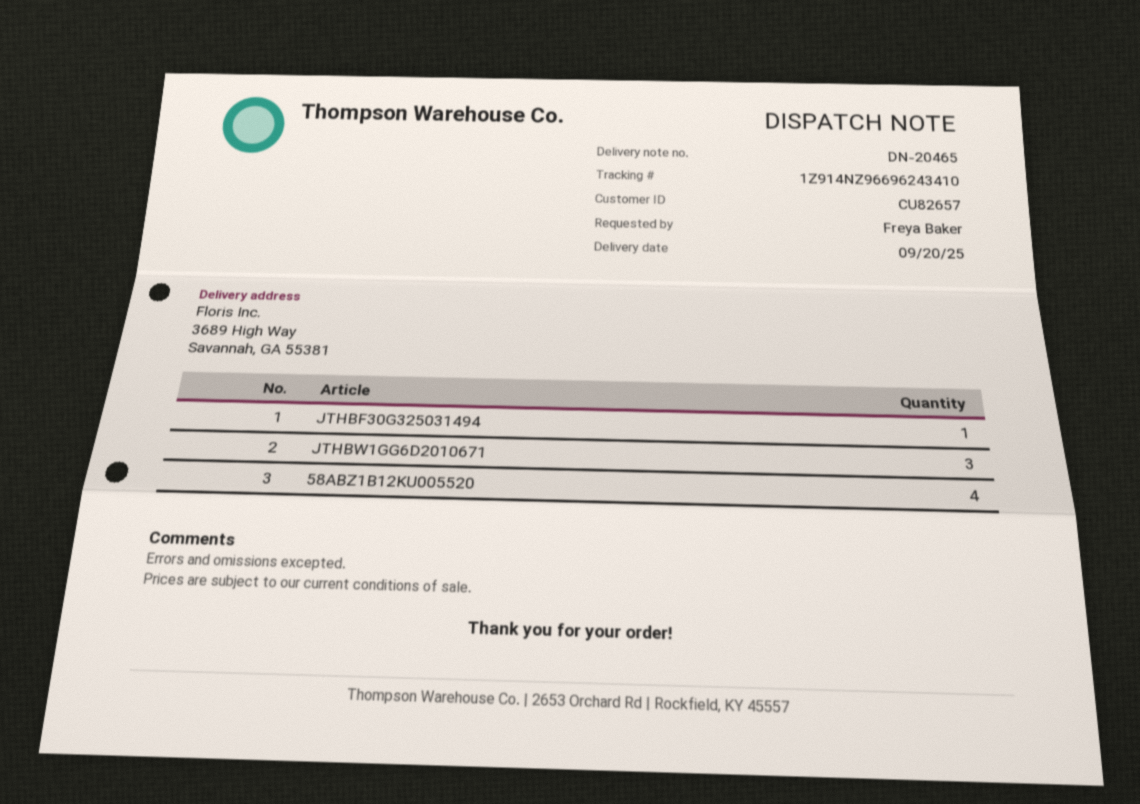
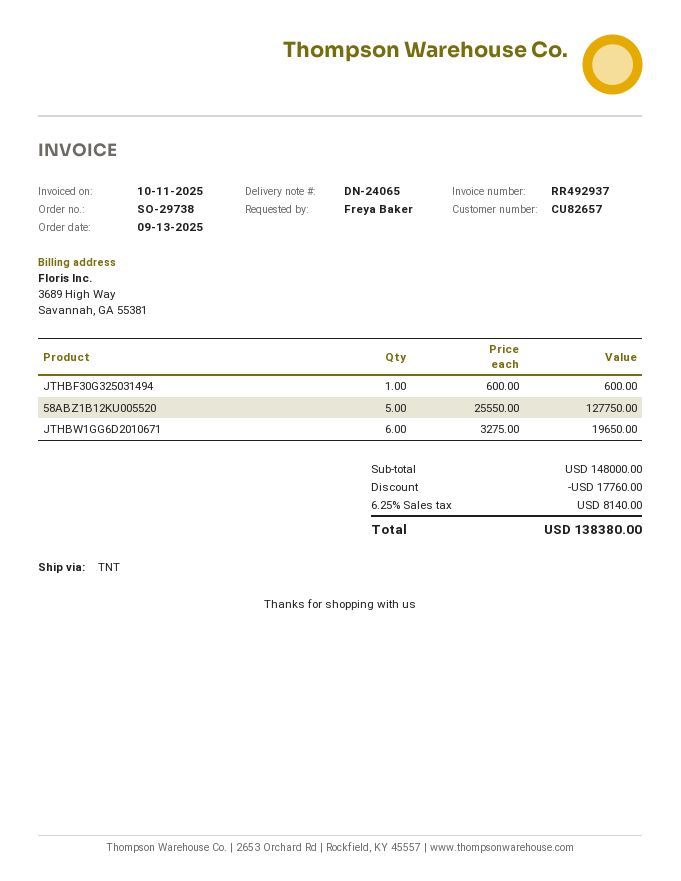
delivery note number: DN-20465 -> DN-24065
JTHBW1GG6D2010671: 3 -> 6
58ABZ1B12KU005520: 4 -> 5

